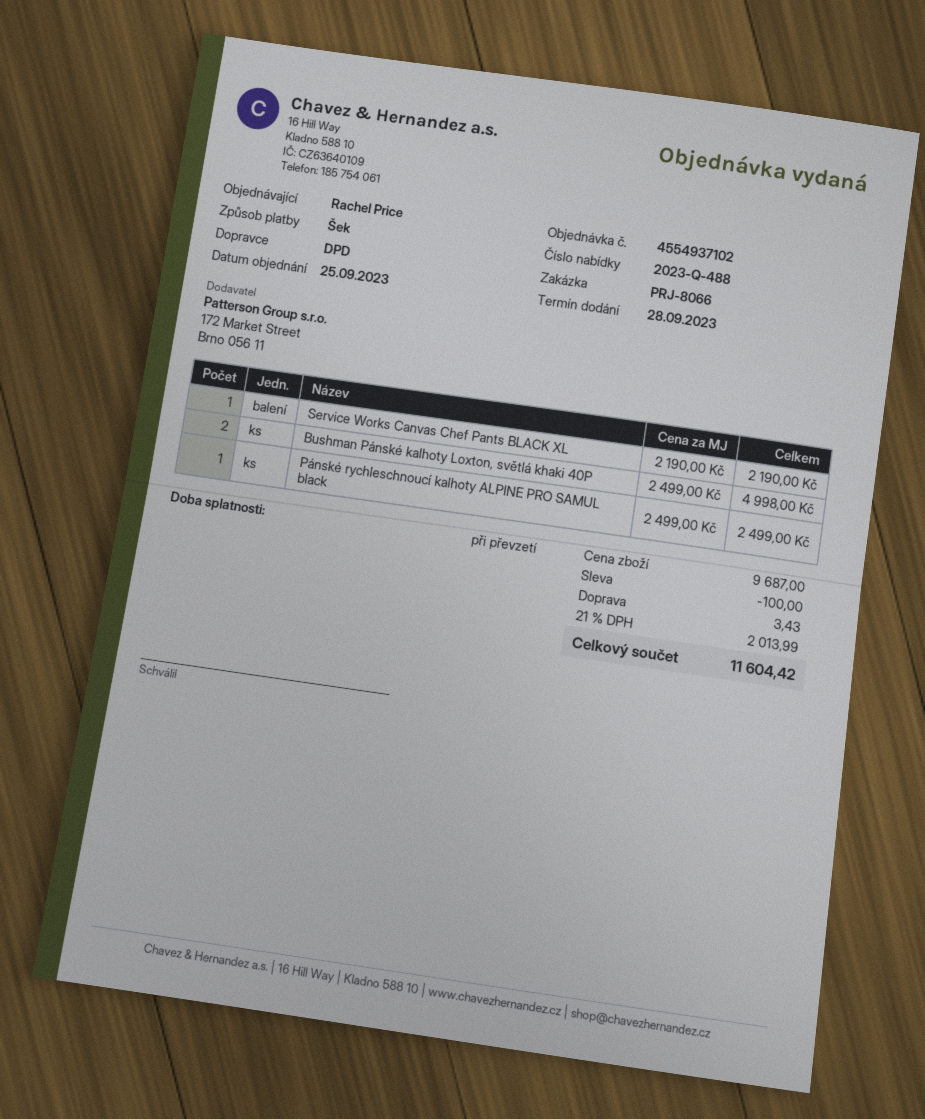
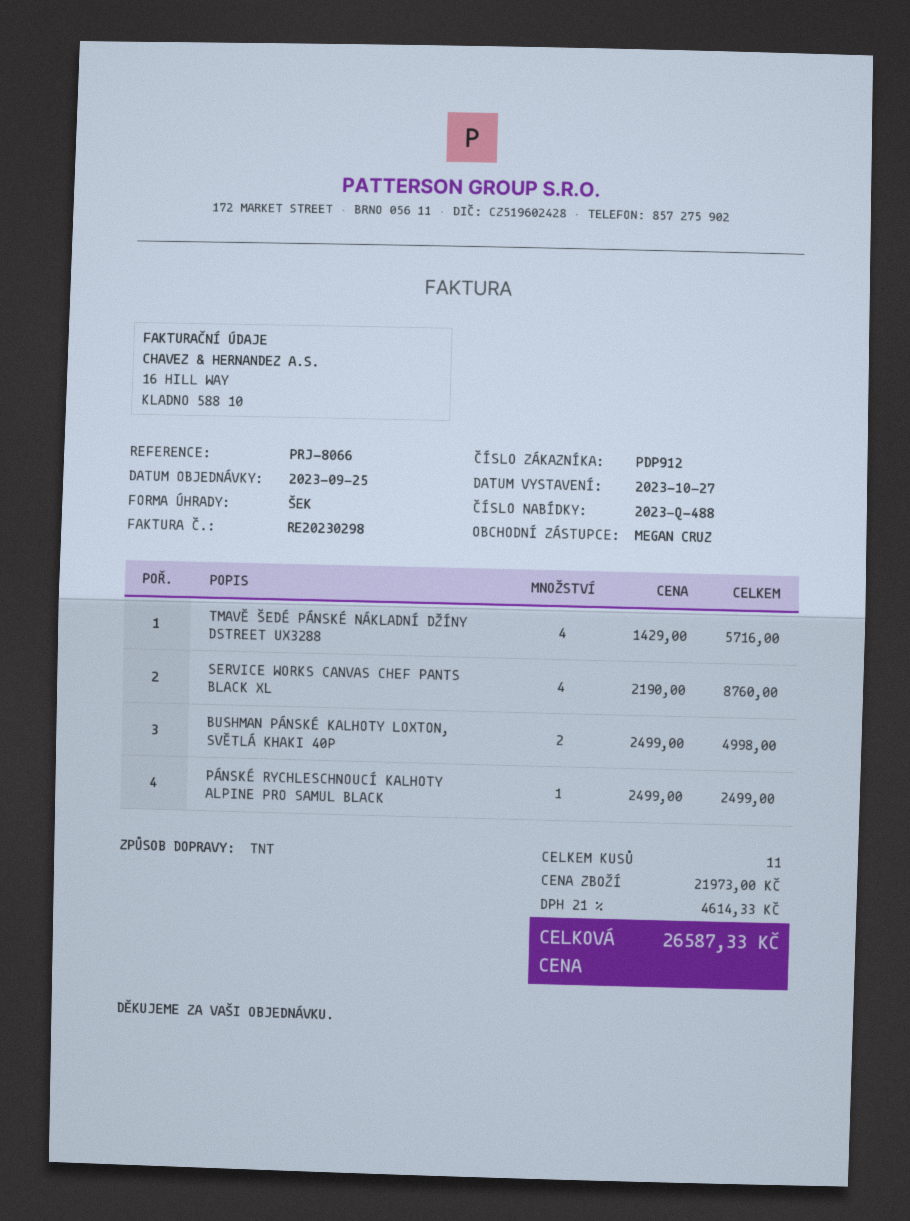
shipping method: DPD -> TNT
Service Works Canvas Chef Pants BLACK XL: 1 x 2190.00 = 2190.00 -> 4 x 2190.00 = 8760.00
TMAVĚ ŠEDÉ PÁNSKÉ NÁKLADNÍ DŽÍNY DSTREET UX3288: none -> 4 x 1429.00 = 5716.00
subtotal: 9687.00 -> 21973.00
discount: 100.00 -> none
shipping: 3.43 -> none
tax: 21% = 2013.99 -> 21% = 4614.33
total: 11604.42 -> 26587.33

